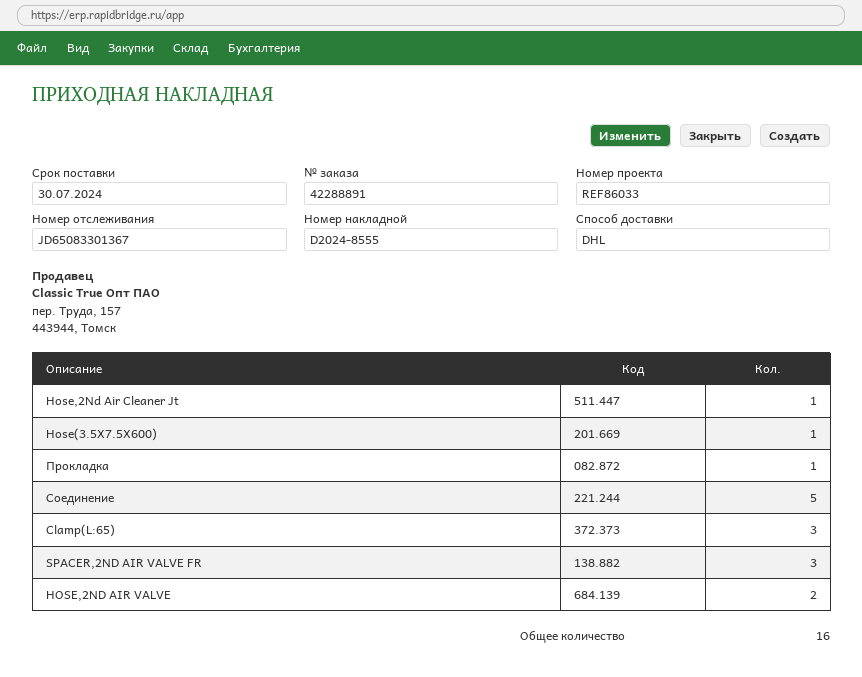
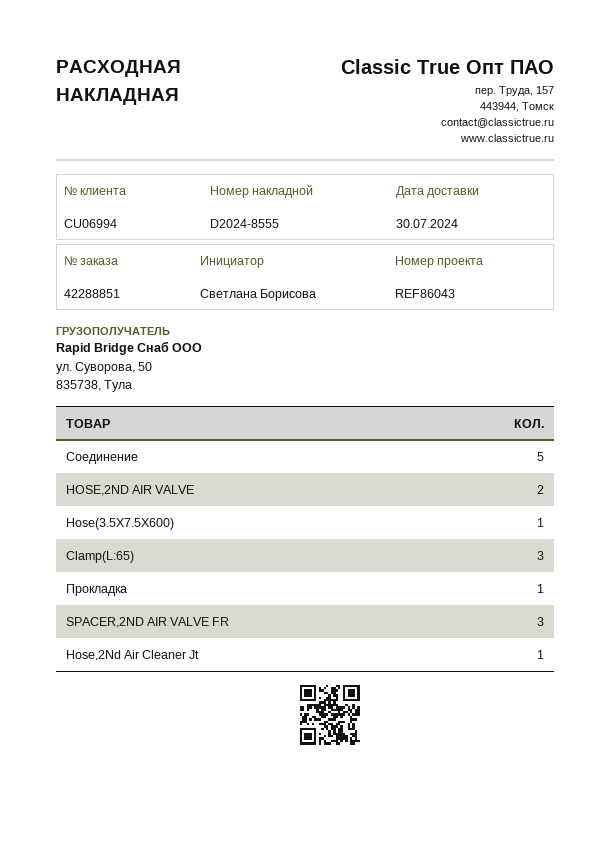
order number: 42288891 -> 42288851
reference: REF86033 -> REF86043

